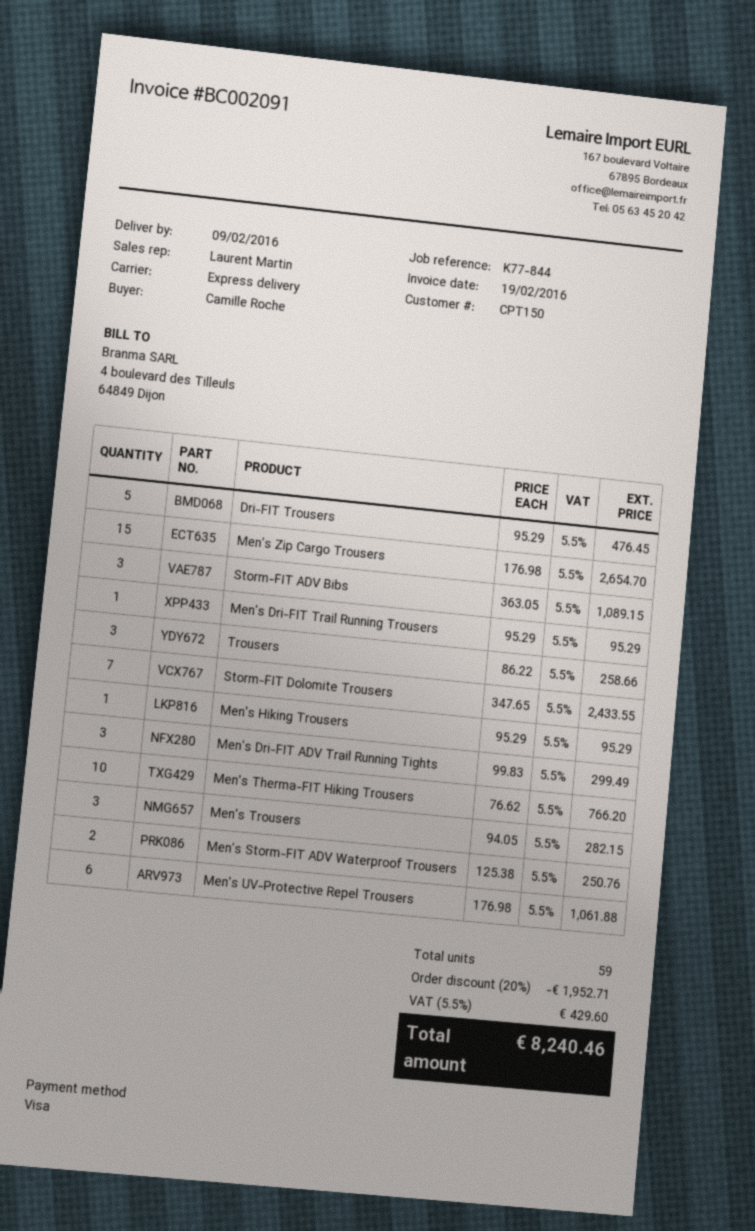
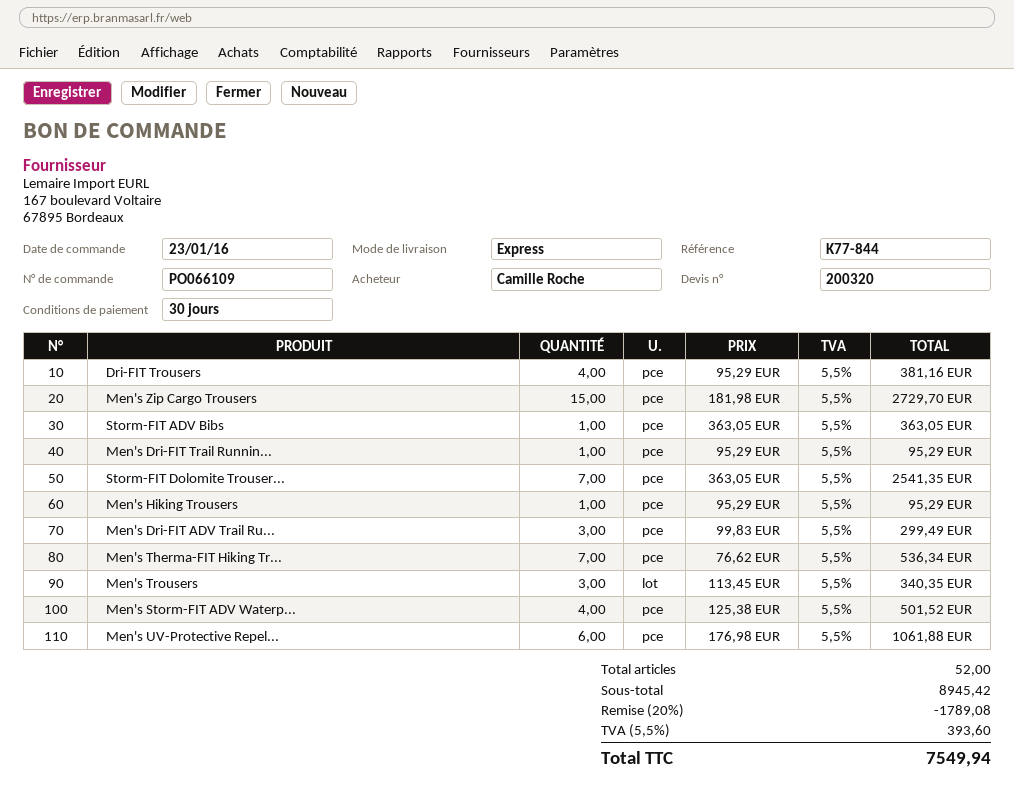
Dri-FIT Trousers: 5 x 95.29 = 476.45 -> 4 x 95.29 = 381.16
Men's Zip Cargo Trousers: 15 x 176.98 = 2654.70 -> 15 x 181.98 = 2729.70
Storm-FIT ADV Bibs: 3 x 363.05 = 1089.15 -> 1 x 363.05 = 363.05
Trousers: 3 x 86.22 = 258.66 -> none
Storm-FIT Dolomite Trousers: 7 x 347.65 = 2433.55 -> 7 x 363.05 = 2541.35
Men's Therma-FIT Hiking Trousers: 10 x 76.62 = 766.20 -> 7 x 76.62 = 536.34
Men's Trousers: 3 x 94.05 = 282.15 -> 3 x 113.45 = 340.35
Men's Storm-FIT ADV Waterproof Trousers: 2 x 125.38 = 250.76 -> 4 x 125.38 = 501.52
total quantity: 59 -> 52
discount: 20% = 1952.71 -> 20% = 1789.08
tax: 5.5% = 429.60 -> 5.5% = 393.60
total: 8240.46 -> 7549.94

